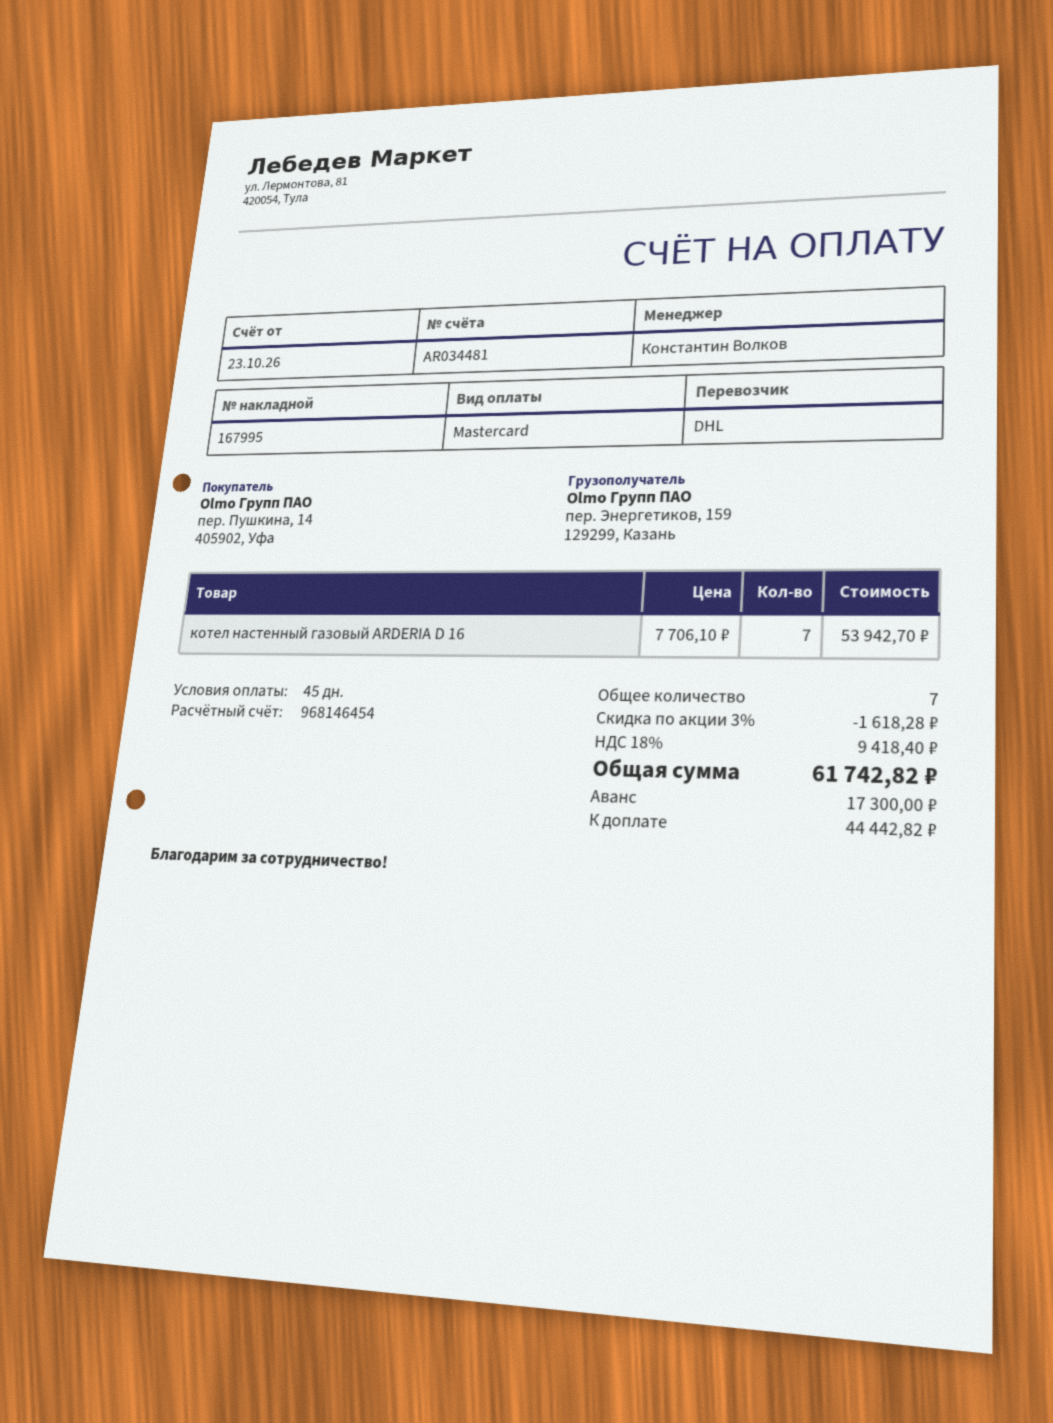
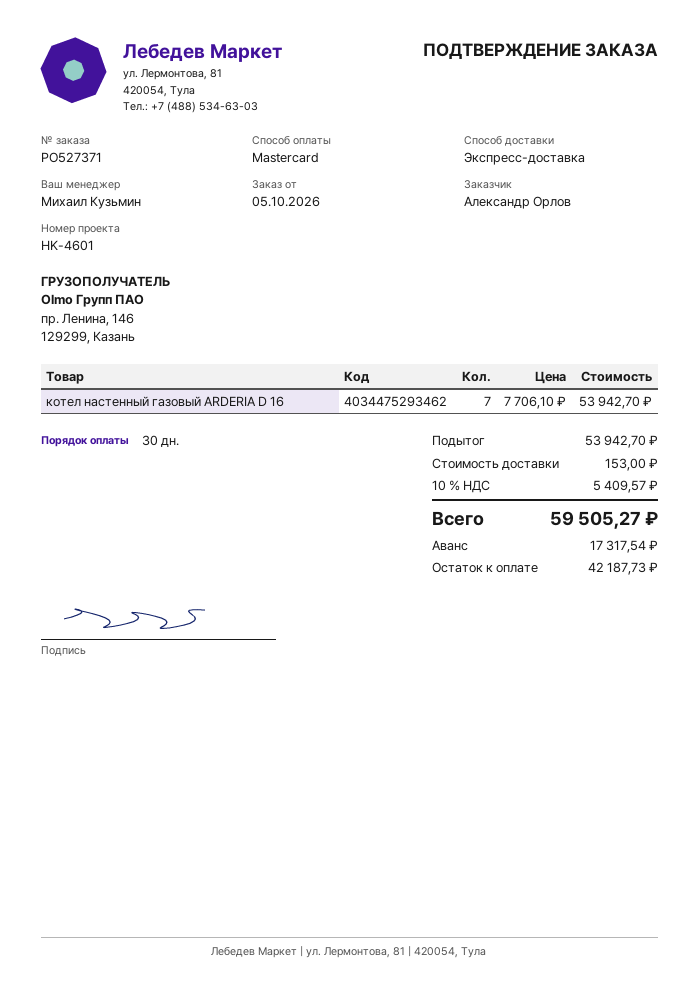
payment terms: 45 days -> 30 days
sales rep: Константин Волков -> Михаил Кузьмин
shipping method: DHL -> express
ship to: пер. Энергетиков, 159, 129299, Казань -> пр. Ленина, 146, 129299, Казань
discount: 3% = 1618.28 -> none
shipping: none -> 153.00
tax: 18% = 9418.40 -> 10% = 5409.57
total: 61742.82 -> 59505.27
deposit: 17300.00 -> 17317.54
balance: 44442.82 -> 42187.73

